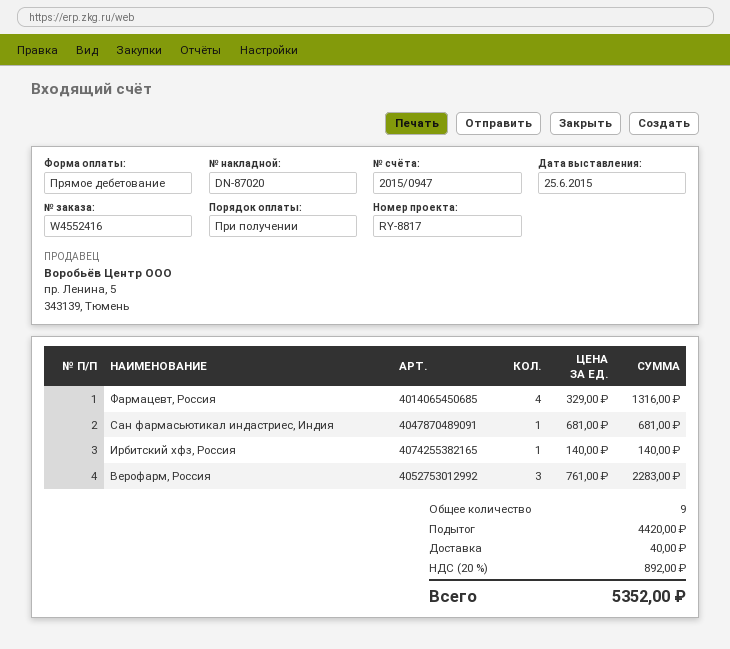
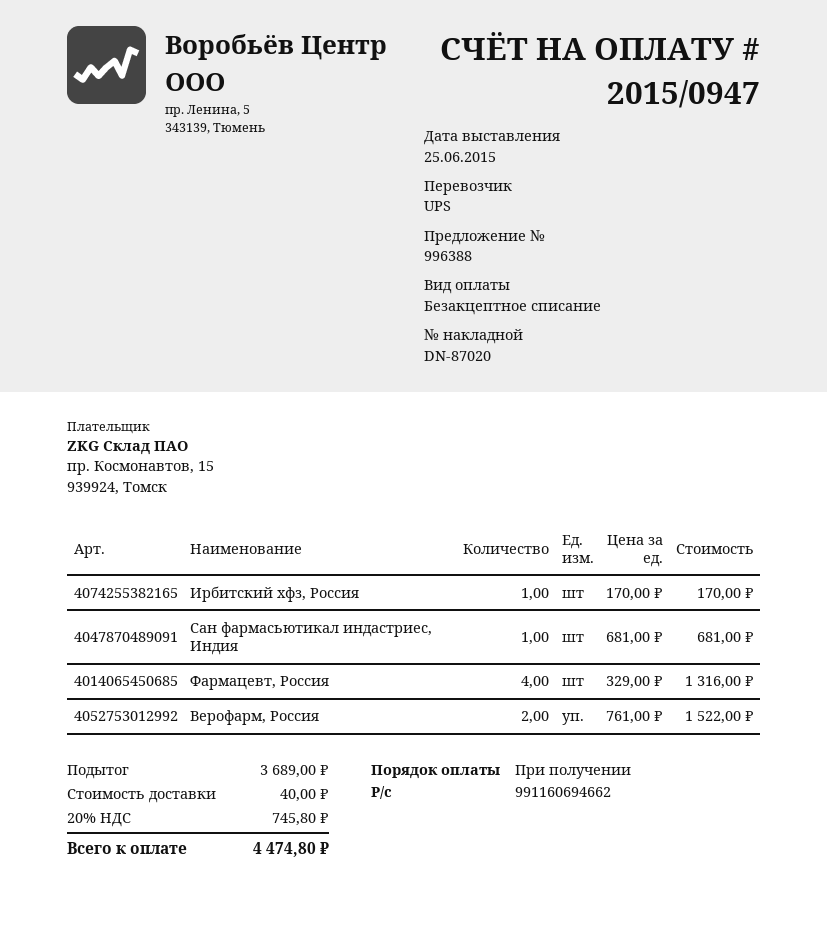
Ирбитский хфз, Россия: 1 x 140.00 = 140.00 -> 1 x 170.00 = 170.00
Верофарм, Россия: 3 x 761.00 = 2283.00 -> 2 x 761.00 = 1522.00
subtotal: 4420.00 -> 3689.00
tax: 20% = 892.00 -> 20% = 745.80
total: 5352.00 -> 4474.80

